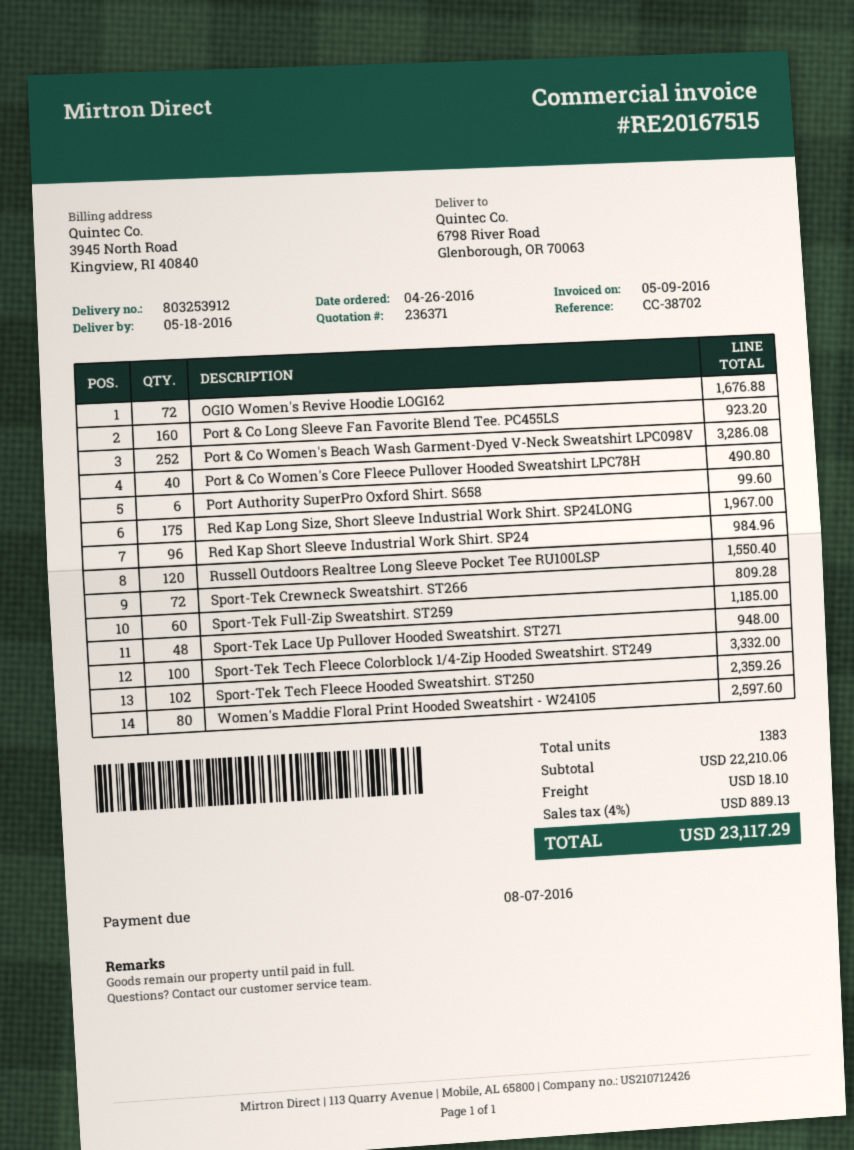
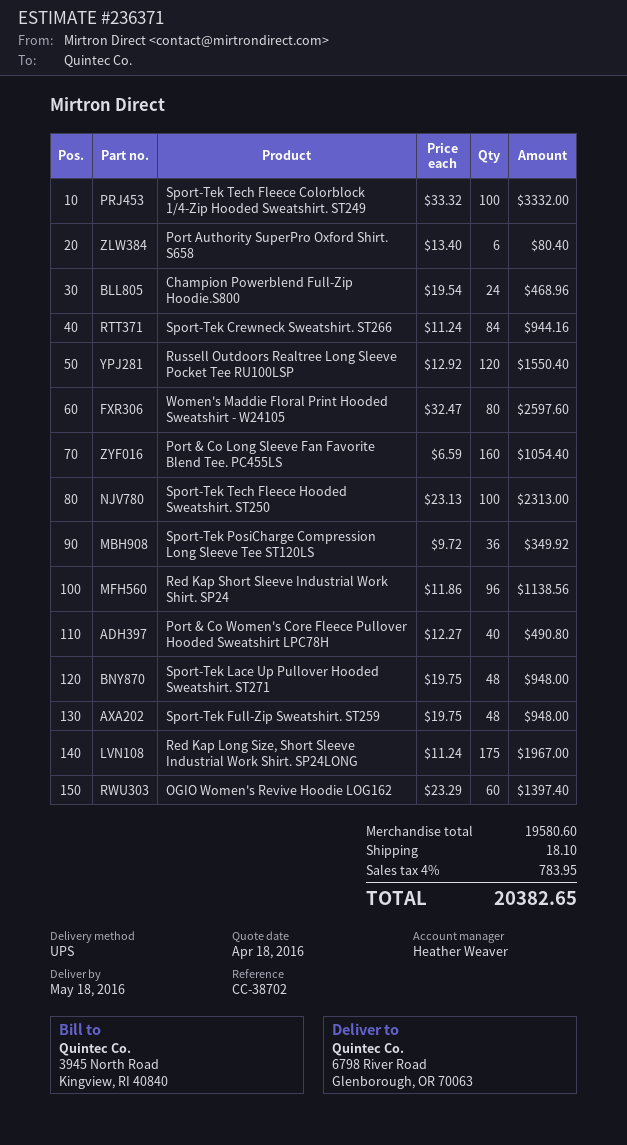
OGIO Women's Revive Hoodie LOG162: 72 for 1676.88 -> 60 for 1397.40
Port & Co Long Sleeve Fan Favorite Blend Tee. PC455LS: 160 for 923.20 -> 160 for 1054.40
Port & Co Women's Beach Wash Garment-Dyed V-Neck Sweatshirt LPC098V: 252 for 3286.08 -> none
Port Authority SuperPro Oxford Shirt. S658: 6 for 99.60 -> 6 for 80.40
Red Kap Short Sleeve Industrial Work Shirt. SP24: 96 for 984.96 -> 96 for 1138.56
Sport-Tek Crewneck Sweatshirt. ST266: 72 for 809.28 -> 84 for 944.16
Sport-Tek Full-Zip Sweatshirt. ST259: 60 for 1185.00 -> 48 for 948.00
Sport-Tek Tech Fleece Hooded Sweatshirt. ST250: 102 for 2359.26 -> 100 for 2313.00
Champion Powerblend Full-Zip Hoodie.S800: none -> 24 for 468.96
Sport-Tek PosiCharge Compression Long Sleeve Tee ST120LS: none -> 36 for 349.92
subtotal: 22210.06 -> 19580.60
tax: 4% = 889.13 -> 4% = 783.95
total: 23117.29 -> 20382.65

